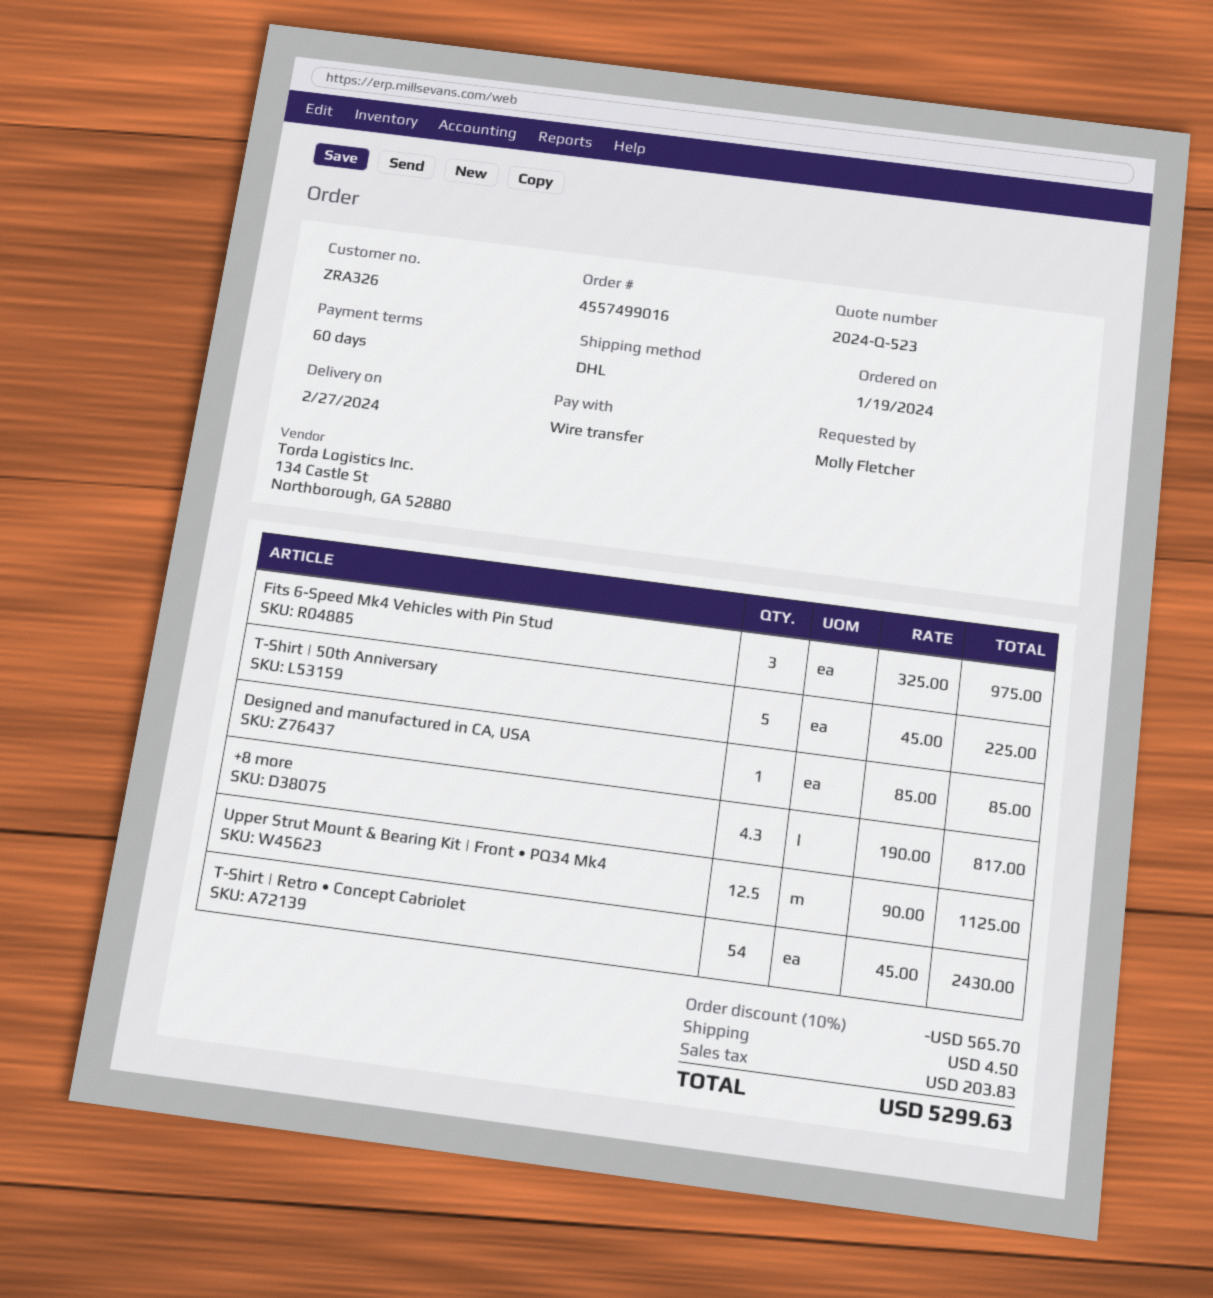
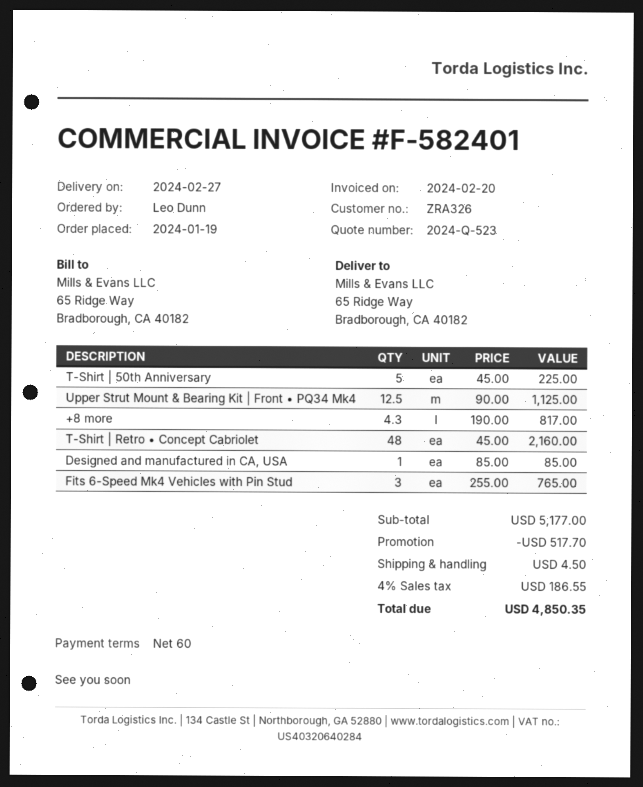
ordered by: Molly Fletcher -> Leo Dunn
Fits 6-Speed Mk4 Vehicles with Pin Stud: 3 x 325.00 = 975.00 -> 3 x 255.00 = 765.00
T-Shirt | Retro • Concept Cabriolet: 54 x 45.00 = 2430.00 -> 48 x 45.00 = 2160.00
discount: 565.70 -> 517.70
tax: 203.83 -> 186.55
total: 5299.63 -> 4850.35

